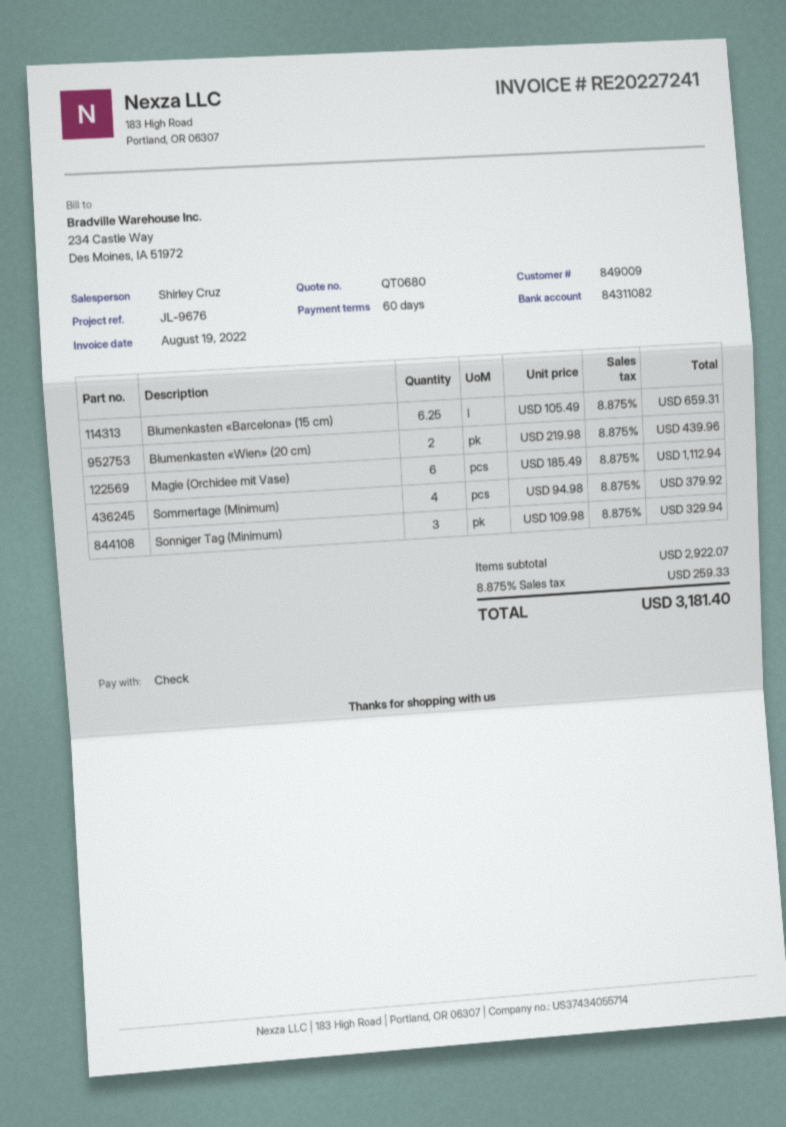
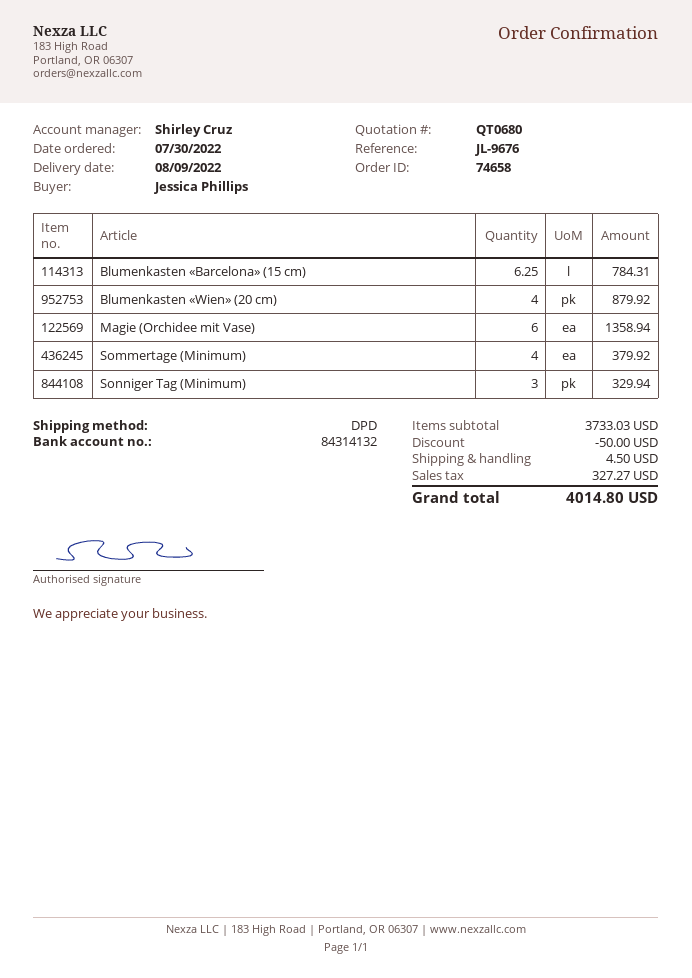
bank account: 84311082 -> 84314132
Blumenkasten «Barcelona» (15 cm): 6.25 for 659.31 -> 6.25 for 784.31
Blumenkasten «Wien» (20 cm): 2 for 439.96 -> 4 for 879.92
Magie (Orchidee mit Vase): 6 for 1112.94 -> 6 for 1358.94
subtotal: 2922.07 -> 3733.03
discount: none -> 50.00
shipping: none -> 4.50
tax: 259.33 -> 327.27
total: 3181.40 -> 4014.80

